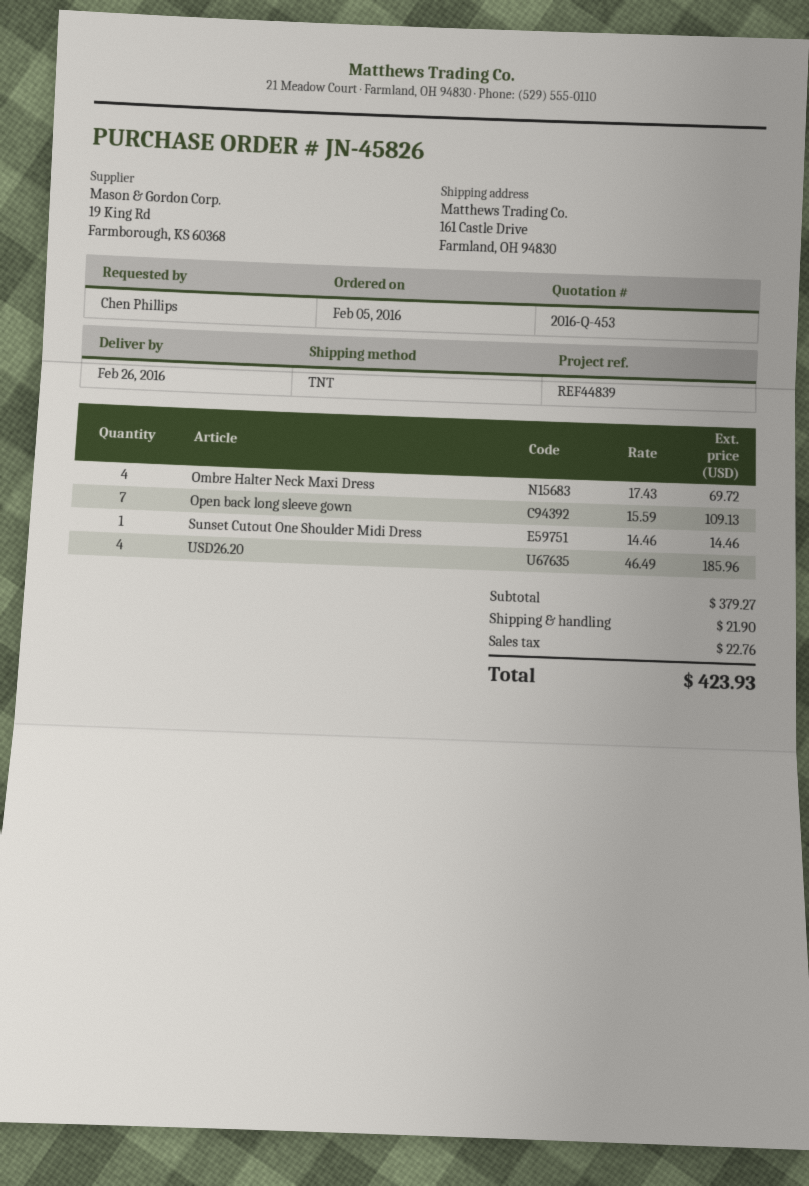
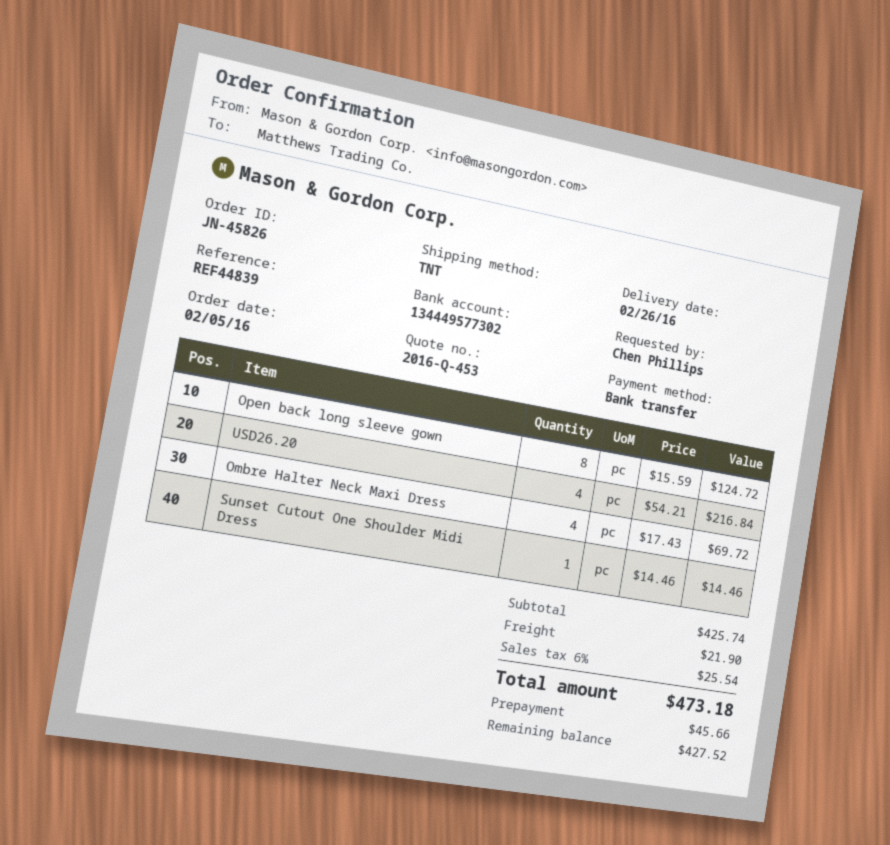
Open back long sleeve gown: 7 x 15.59 = 109.13 -> 8 x 15.59 = 124.72
USD26.20: 4 x 46.49 = 185.96 -> 4 x 54.21 = 216.84
subtotal: 379.27 -> 425.74
tax: 22.76 -> 25.54
total: 423.93 -> 473.18

